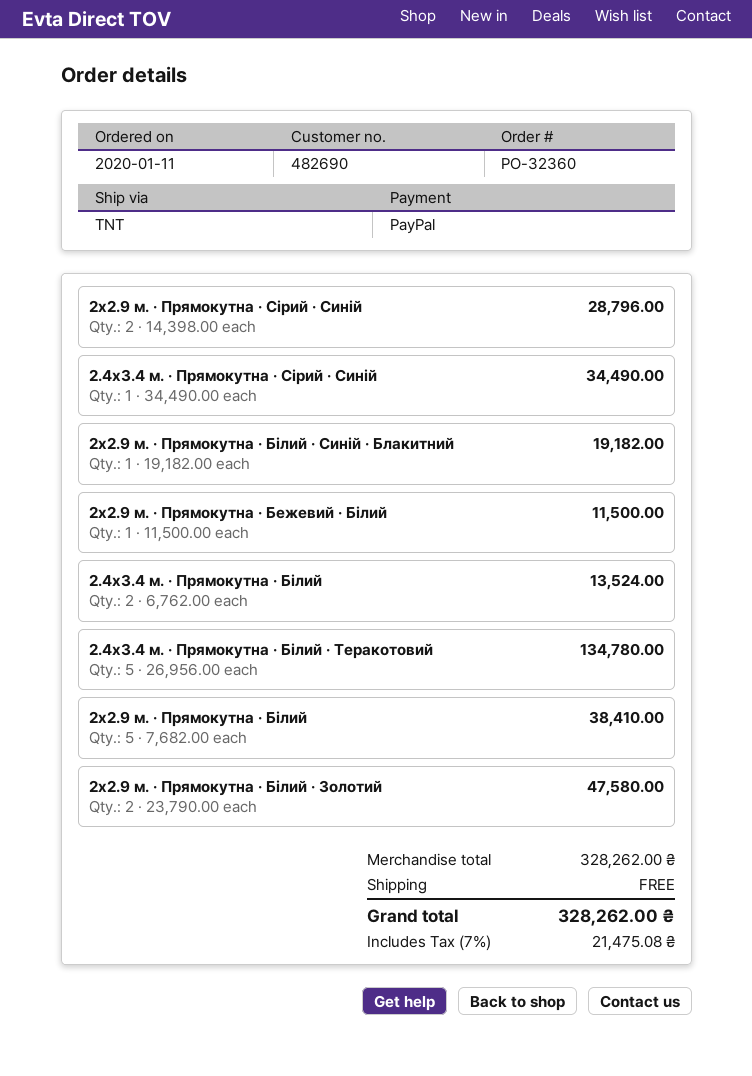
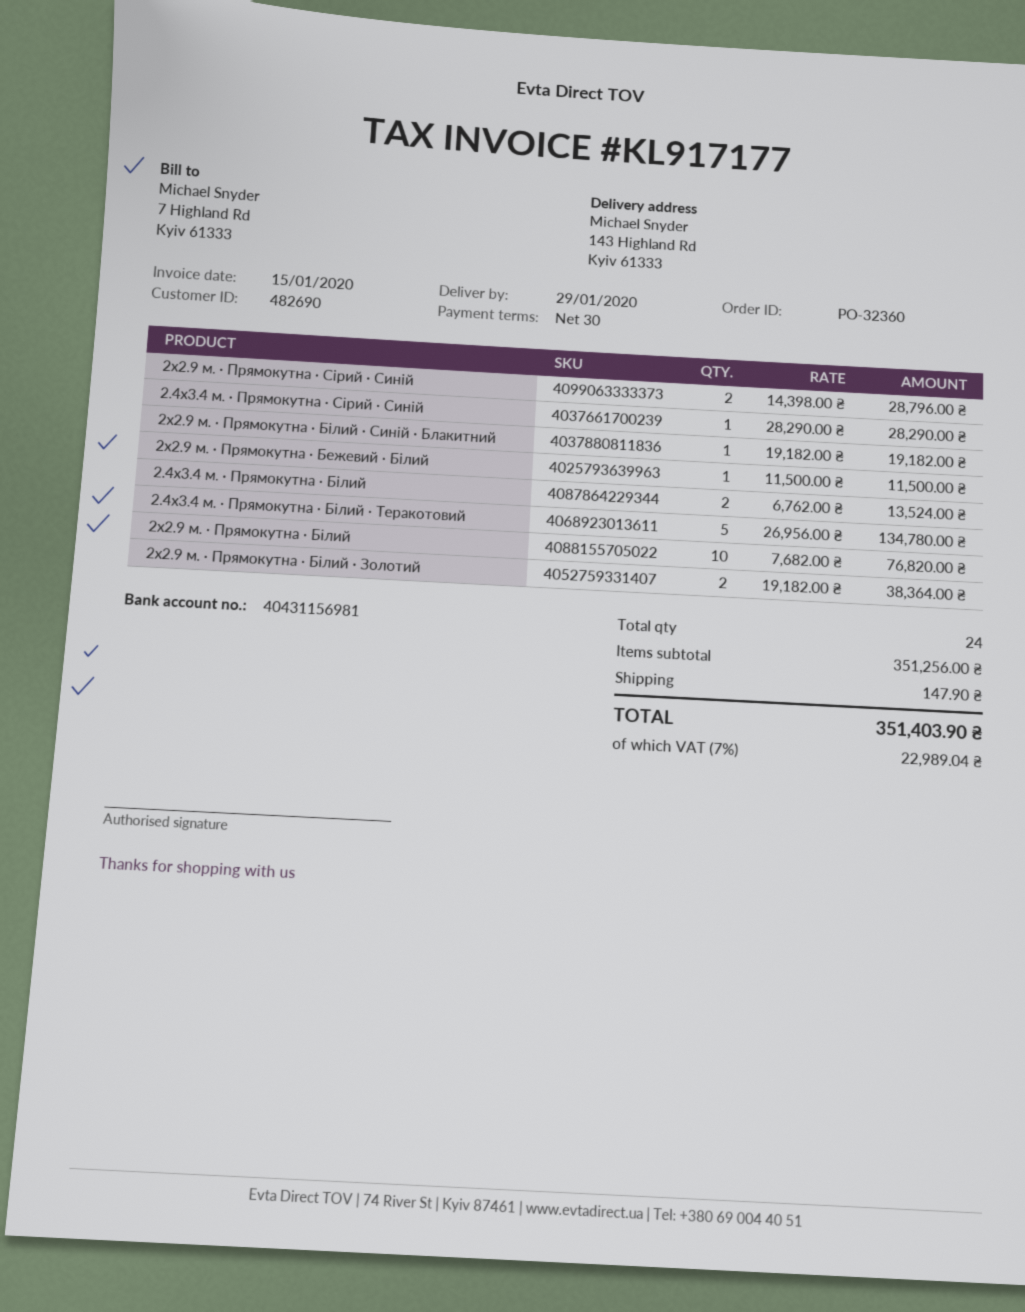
2.4x3.4 м. · Прямокутна · Сірий · Синій: 1 x 34490.00 = 34490.00 -> 1 x 28290.00 = 28290.00
2x2.9 м. · Прямокутна · Білий: 5 x 7682.00 = 38410.00 -> 10 x 7682.00 = 76820.00
2x2.9 м. · Прямокутна · Білий · Золотий: 2 x 23790.00 = 47580.00 -> 2 x 19182.00 = 38364.00
subtotal: 328262.00 -> 351256.00
shipping: 0.00 -> 147.90
tax: 7% = 21475.08 -> 7% = 22989.04
total: 328262.00 -> 351403.90

